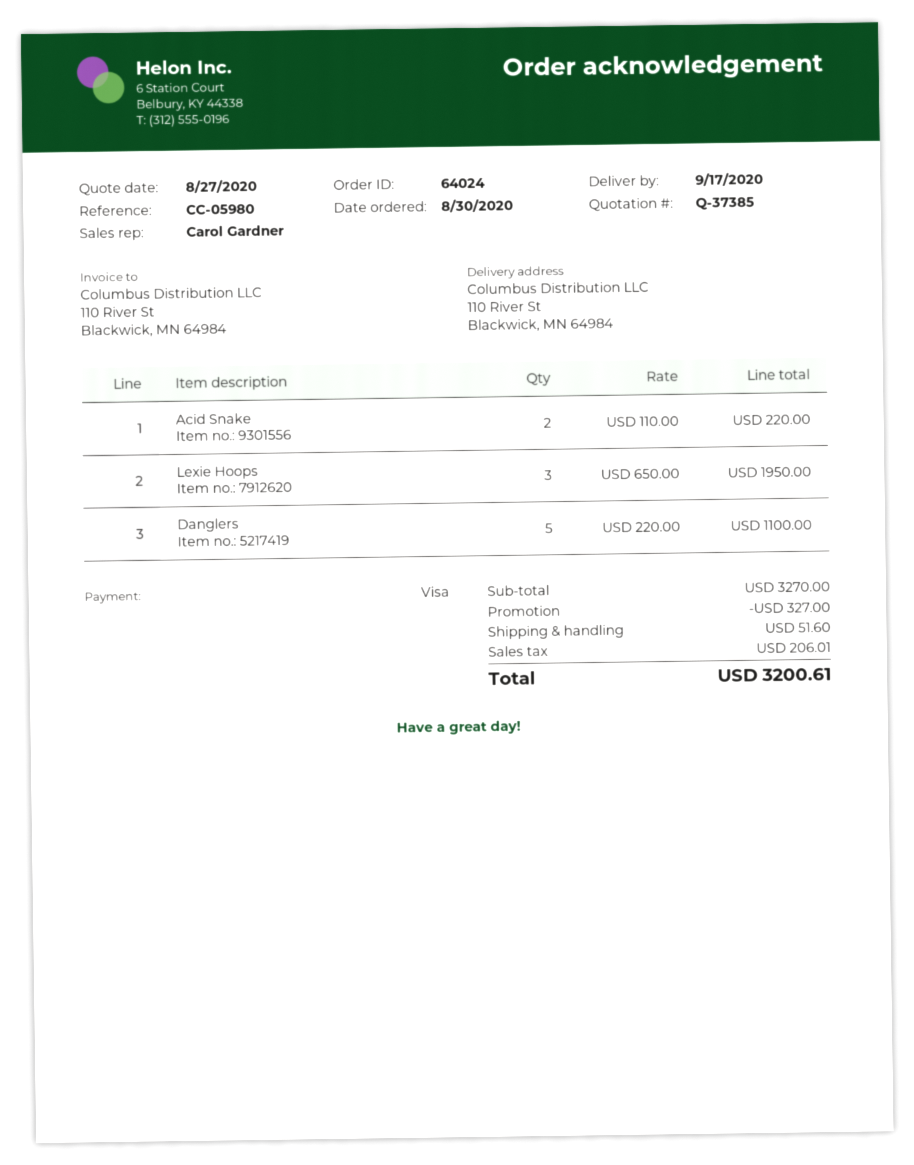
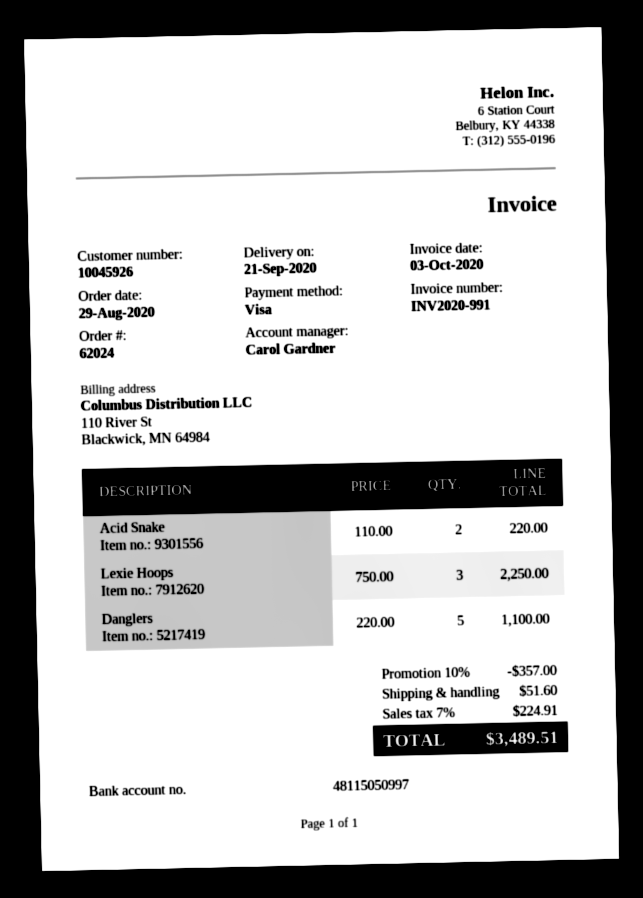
order number: 64024 -> 62024
order date: 2020-08-30 -> 2020-08-29
delivery date: 2020-09-17 -> 2020-09-21
Lexie Hoops: 3 x 650.00 = 1950.00 -> 3 x 750.00 = 2250.00
discount: 327.00 -> 357.00
tax: 206.01 -> 224.91
total: 3200.61 -> 3489.51

